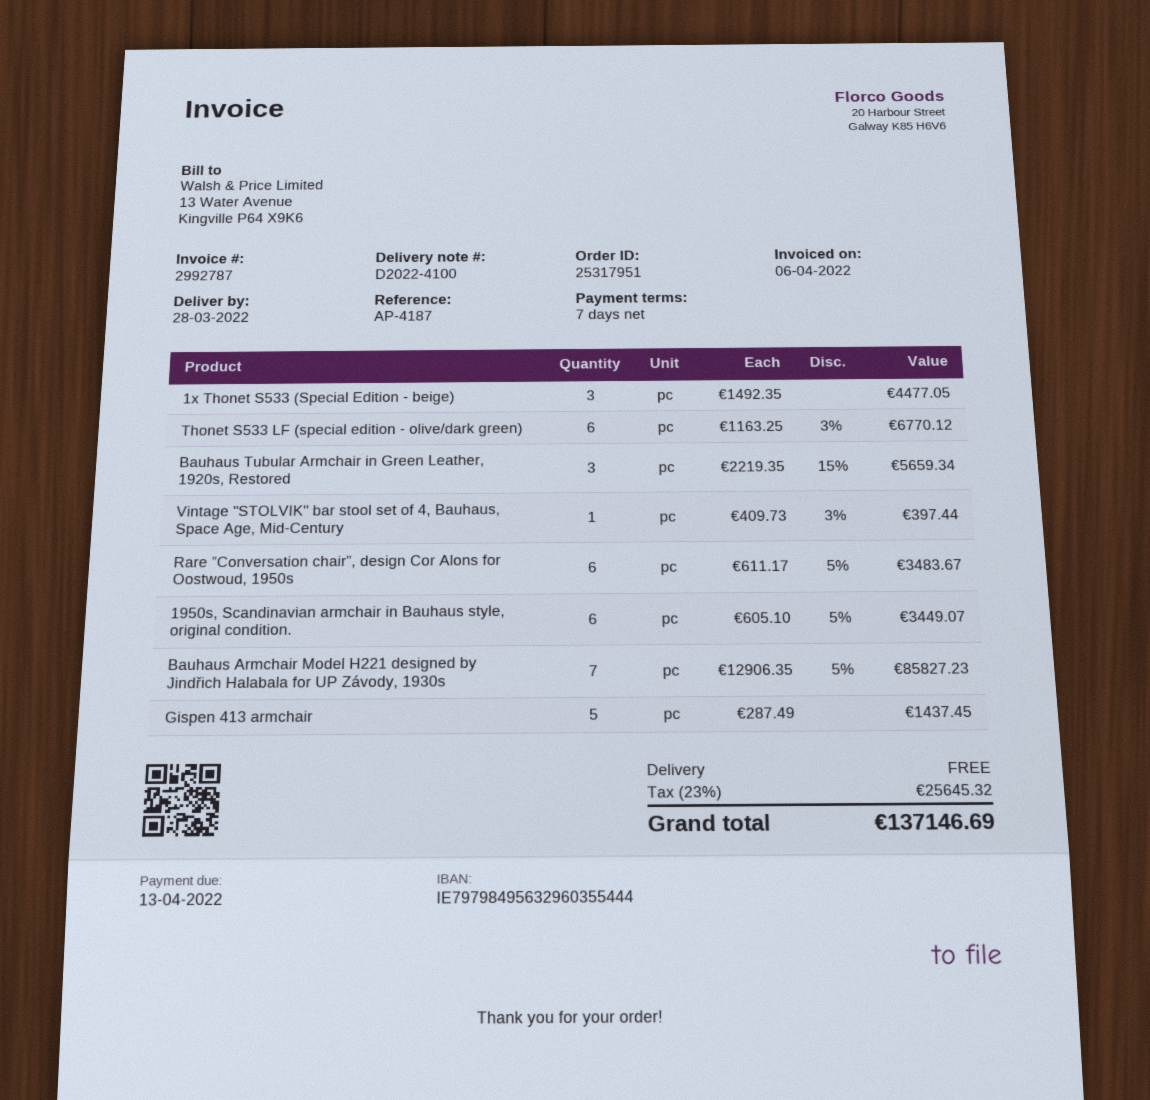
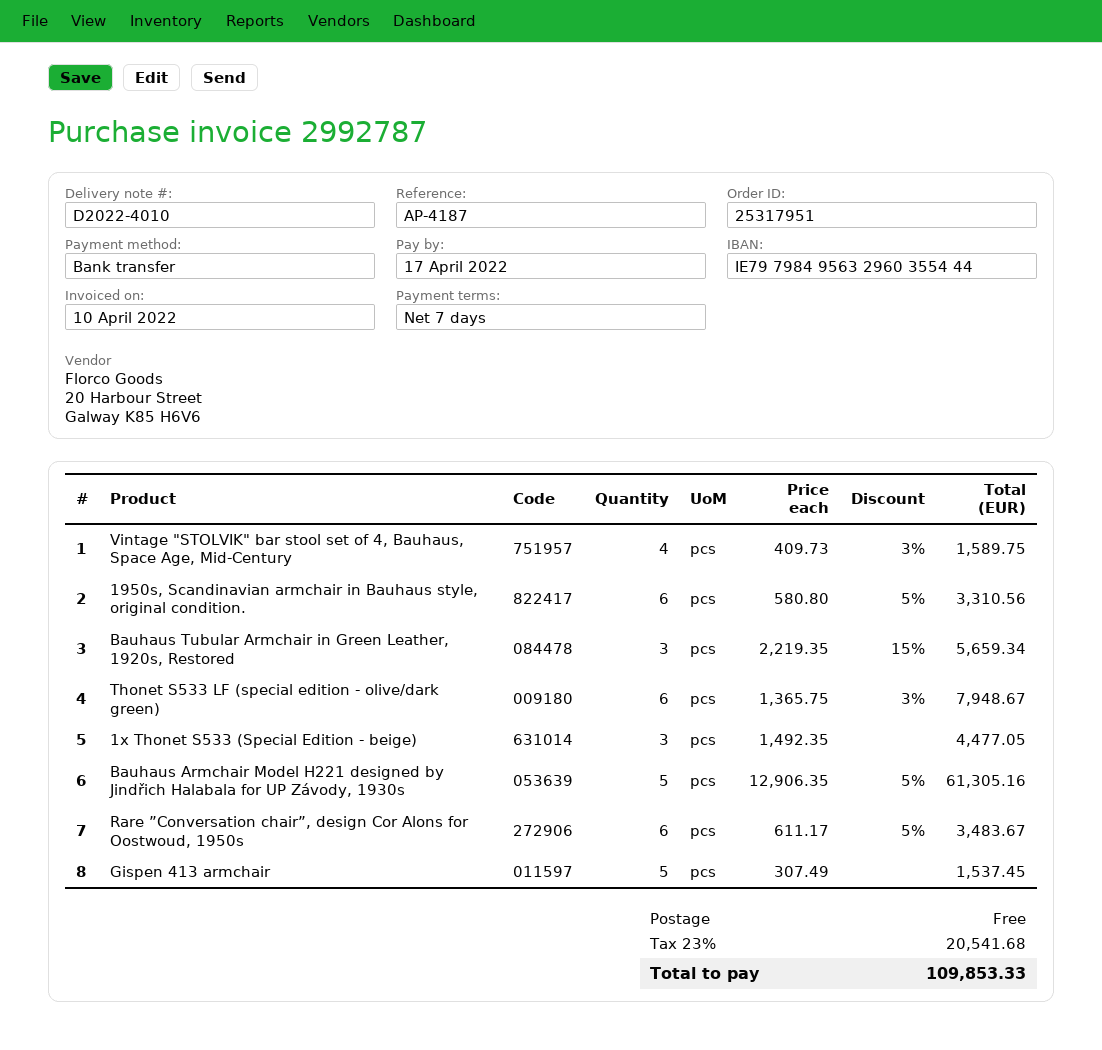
delivery note number: D2022-4100 -> D2022-4010
invoice date: 2022-04-06 -> 2022-04-10
due date: 2022-04-13 -> 2022-04-17
Thonet S533 LF (special edition - olive/dark green): 6 x 1163.25 - 3% = 6770.12 -> 6 x 1365.75 - 3% = 7948.67
Vintage "STOLVIK" bar stool set of 4, Bauhaus, Space Age, Mid-Century: 1 x 409.73 - 3% = 397.44 -> 4 x 409.73 - 3% = 1589.75
1950s, Scandinavian armchair in Bauhaus style, original condition.: 6 x 605.10 - 5% = 3449.07 -> 6 x 580.80 - 5% = 3310.56
Bauhaus Armchair Model H221 designed by Jindřich Halabala for UP Závody, 1930s: 7 x 12906.35 - 5% = 85827.23 -> 5 x 12906.35 - 5% = 61305.16
Gispen 413 armchair: 5 x 287.49 = 1437.45 -> 5 x 307.49 = 1537.45
tax: 23% = 25645.32 -> 23% = 20541.68
total: 137146.69 -> 109853.33

